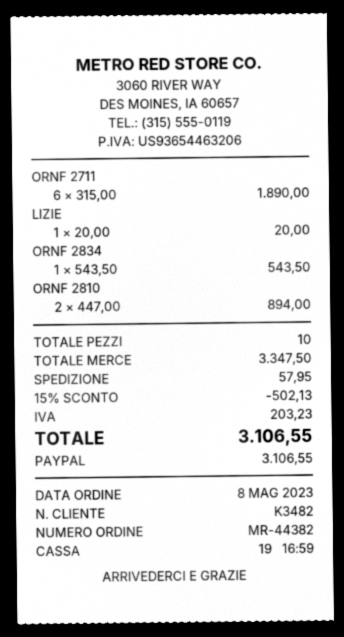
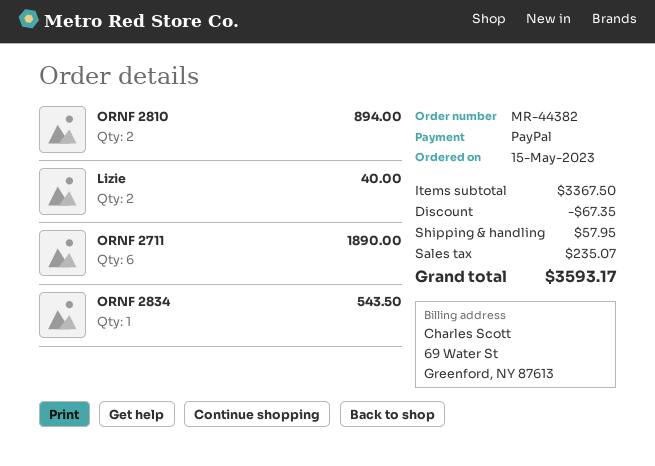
order date: 2023-05-08 -> 2023-05-15
LIZIE: 1 for 20.00 -> 2 for 40.00
subtotal: 3347.50 -> 3367.50
discount: 502.13 -> 67.35
tax: 203.23 -> 235.07
total: 3106.55 -> 3593.17

